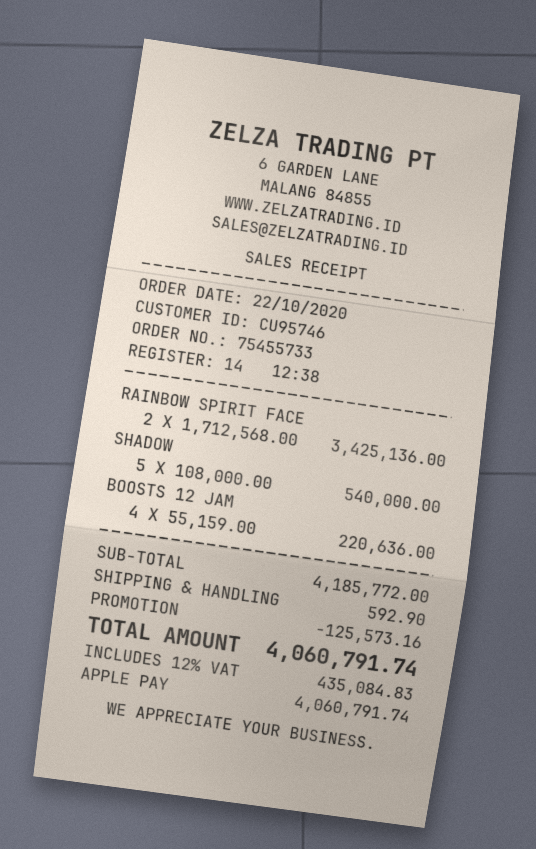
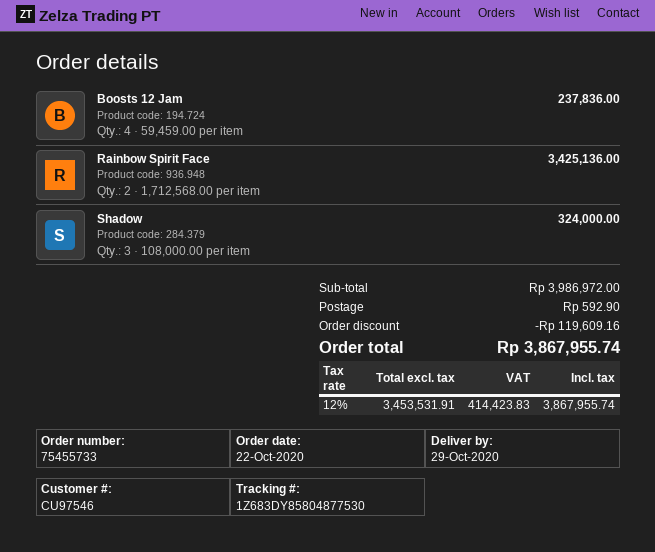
customer number: CU95746 -> CU97546
SHADOW: 5 x 108000.00 = 540000.00 -> 3 x 108000.00 = 324000.00
BOOSTS 12 JAM: 4 x 55159.00 = 220636.00 -> 4 x 59459.00 = 237836.00
subtotal: 4185772.00 -> 3986972.00
discount: 125573.16 -> 119609.16
tax: 12% = 435084.83 -> 12% = 414423.83
total: 4060791.74 -> 3867955.74

